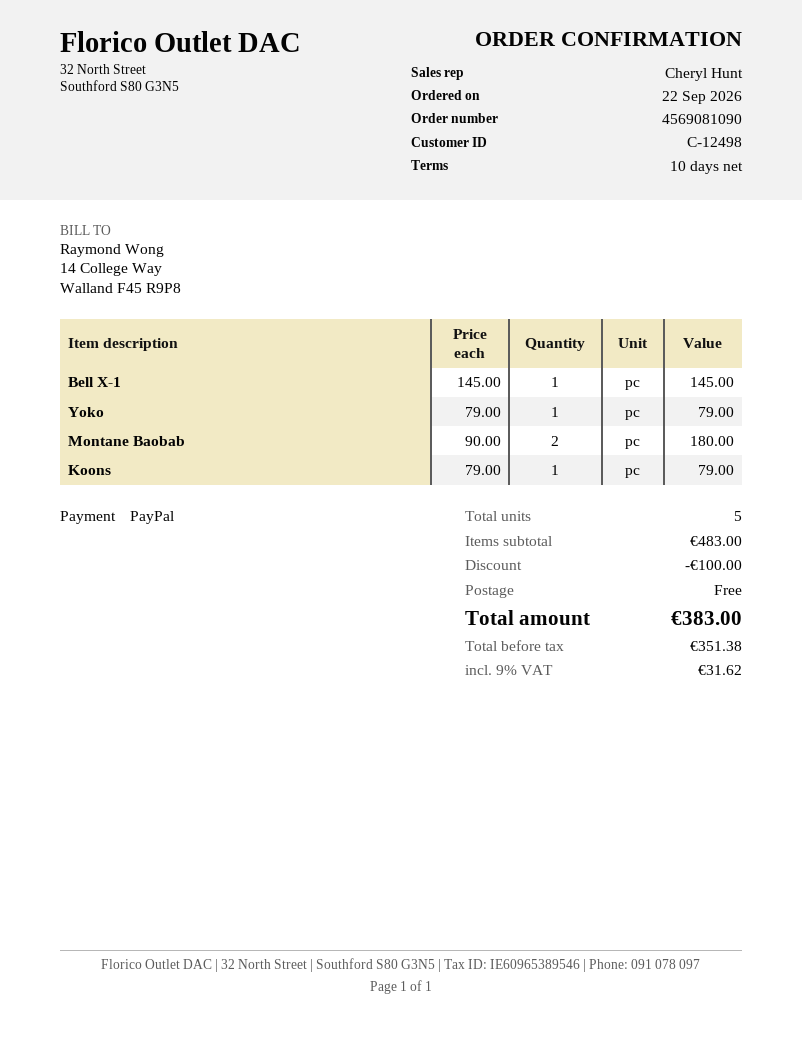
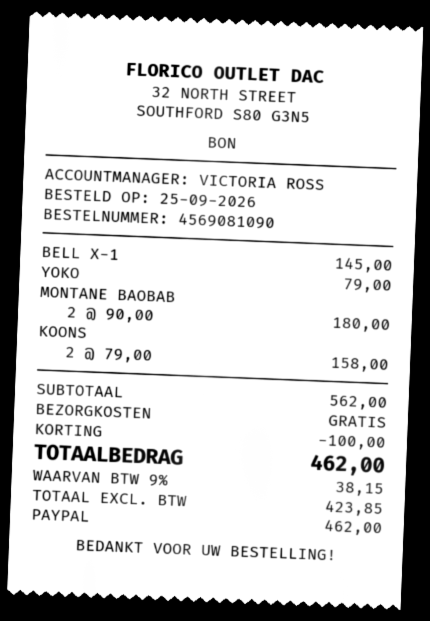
order date: 2026-09-22 -> 2026-09-25
sales rep: Cheryl Hunt -> VICTORIA ROSS
Koons: 1 x 79.00 = 79.00 -> 2 x 79.00 = 158.00
subtotal: 483.00 -> 562.00
net: 351.38 -> 423.85
tax: 9% = 31.62 -> 9% = 38.15
total: 383.00 -> 462.00

